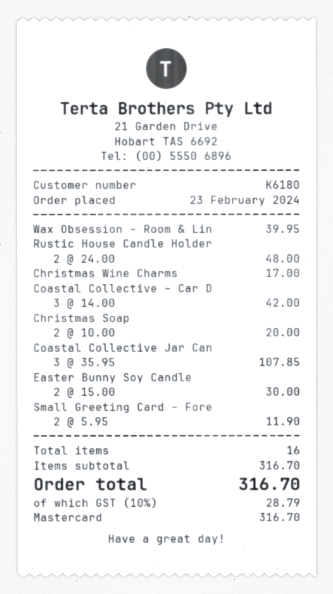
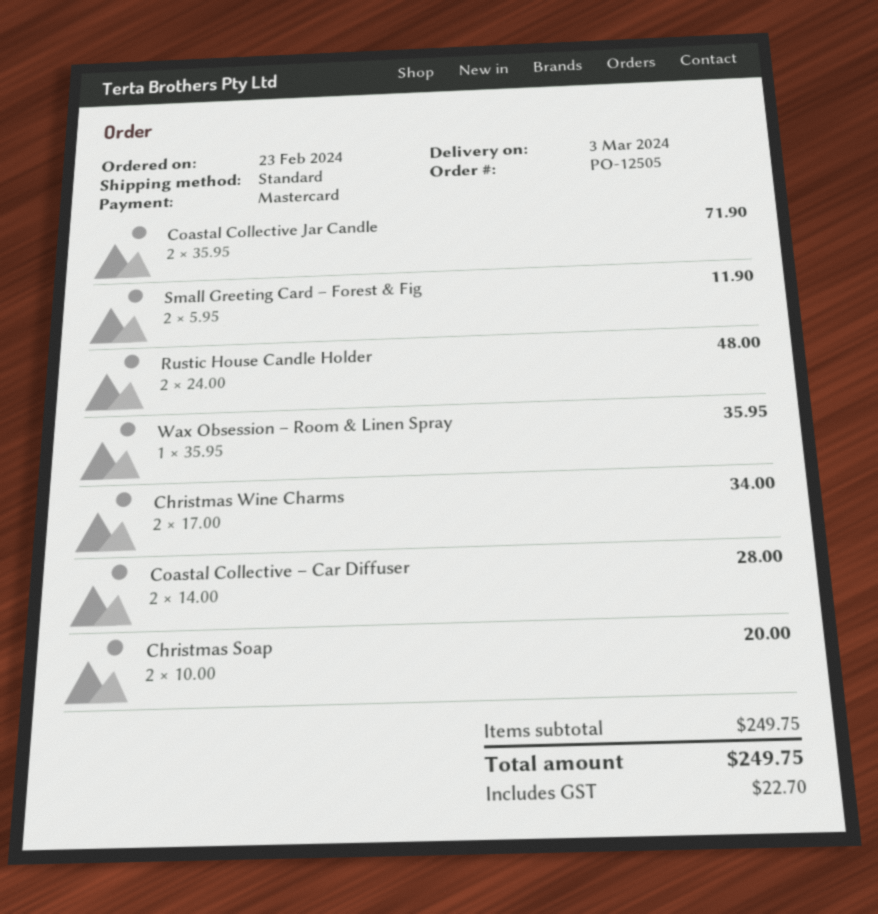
Wax Obsession – Room & Lin: 1 x 39.95 = 39.95 -> 1 x 35.95 = 35.95
Christmas Wine Charms: 1 x 17.00 = 17.00 -> 2 x 17.00 = 34.00
Coastal Collective – Car D: 3 x 14.00 = 42.00 -> 2 x 14.00 = 28.00
Coastal Collective Jar Can: 3 x 35.95 = 107.85 -> 2 x 35.95 = 71.90
Easter Bunny Soy Candle: 2 x 15.00 = 30.00 -> none
subtotal: 316.70 -> 249.75
tax: 28.79 -> 22.70
total: 316.70 -> 249.75

